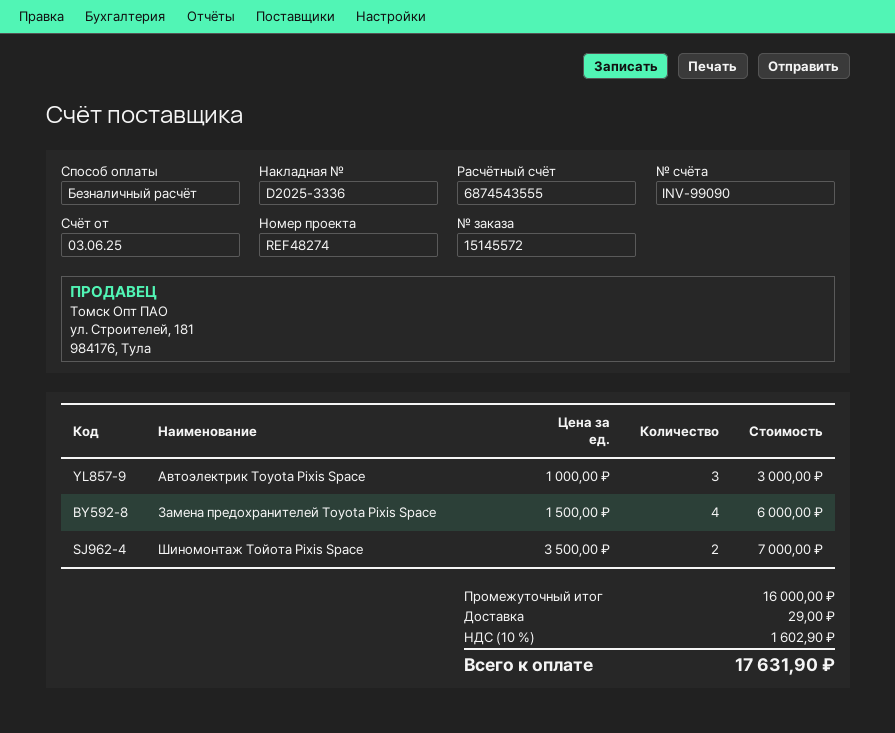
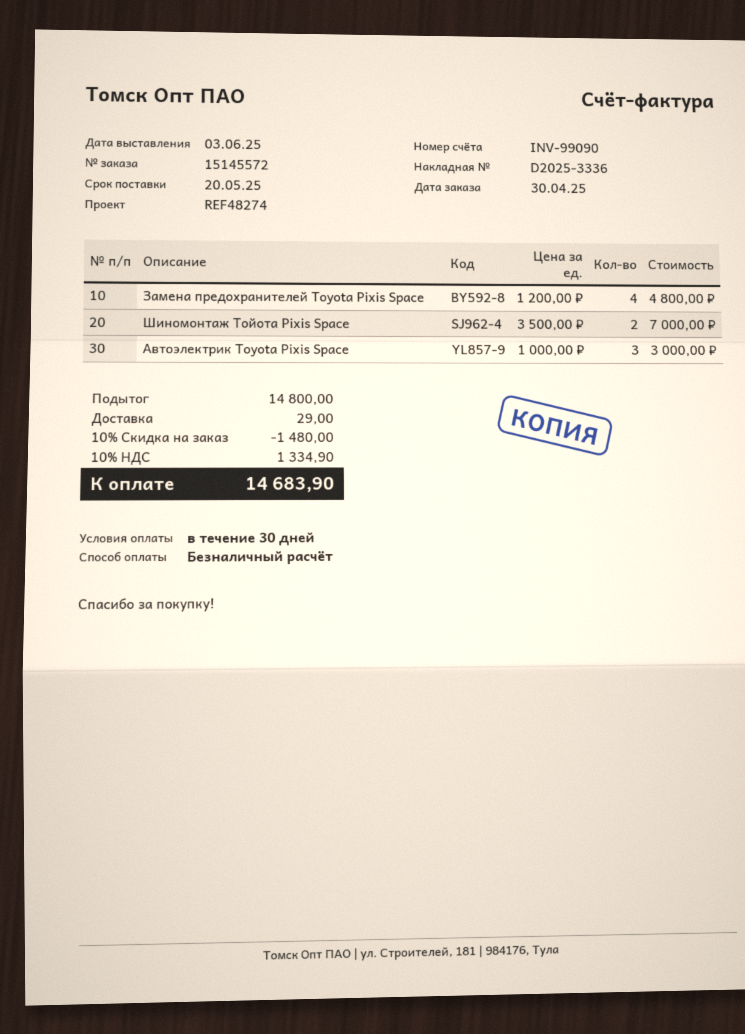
Замена предохранителей Toyota Pixis Space: 4 x 1500.00 = 6000.00 -> 4 x 1200.00 = 4800.00
subtotal: 16000.00 -> 14800.00
discount: none -> 10% = 1480.00
tax: 10% = 1602.90 -> 10% = 1334.90
total: 17631.90 -> 14683.90

